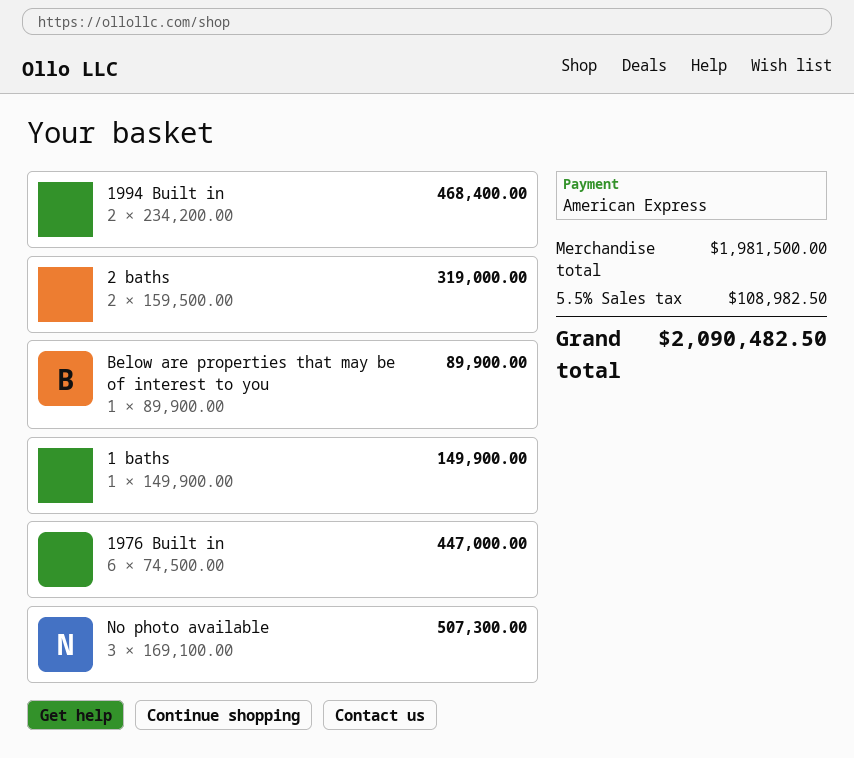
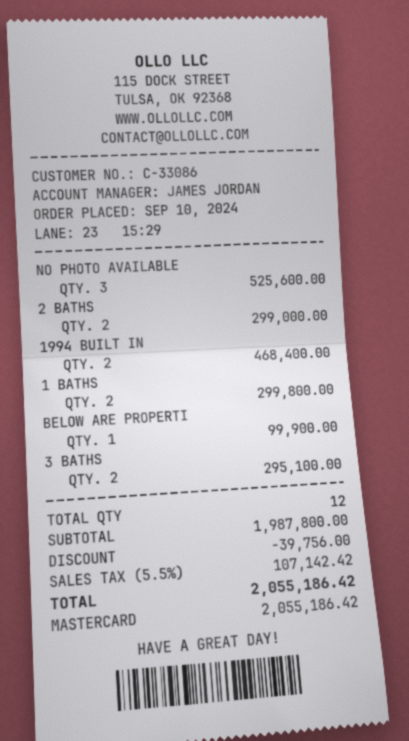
payment method: American Express -> Mastercard
2 baths: 2 for 319000.00 -> 2 for 299000.00
Below are properties that may be of interest to you: 1 for 89900.00 -> 1 for 99900.00
1 baths: 1 for 149900.00 -> 2 for 299800.00
1976 Built in: 6 for 447000.00 -> none
No photo available: 3 for 507300.00 -> 3 for 525600.00
3 BATHS: none -> 2 for 295100.00
subtotal: 1981500.00 -> 1987800.00
discount: none -> 39756.00
tax: 5.5% = 108982.50 -> 5.5% = 107142.42
total: 2090482.50 -> 2055186.42

